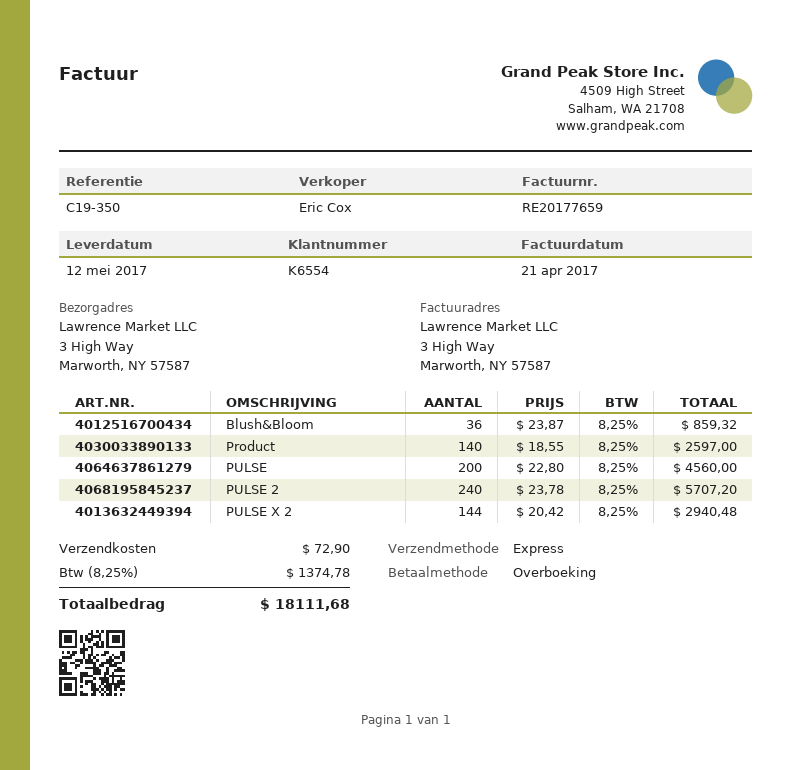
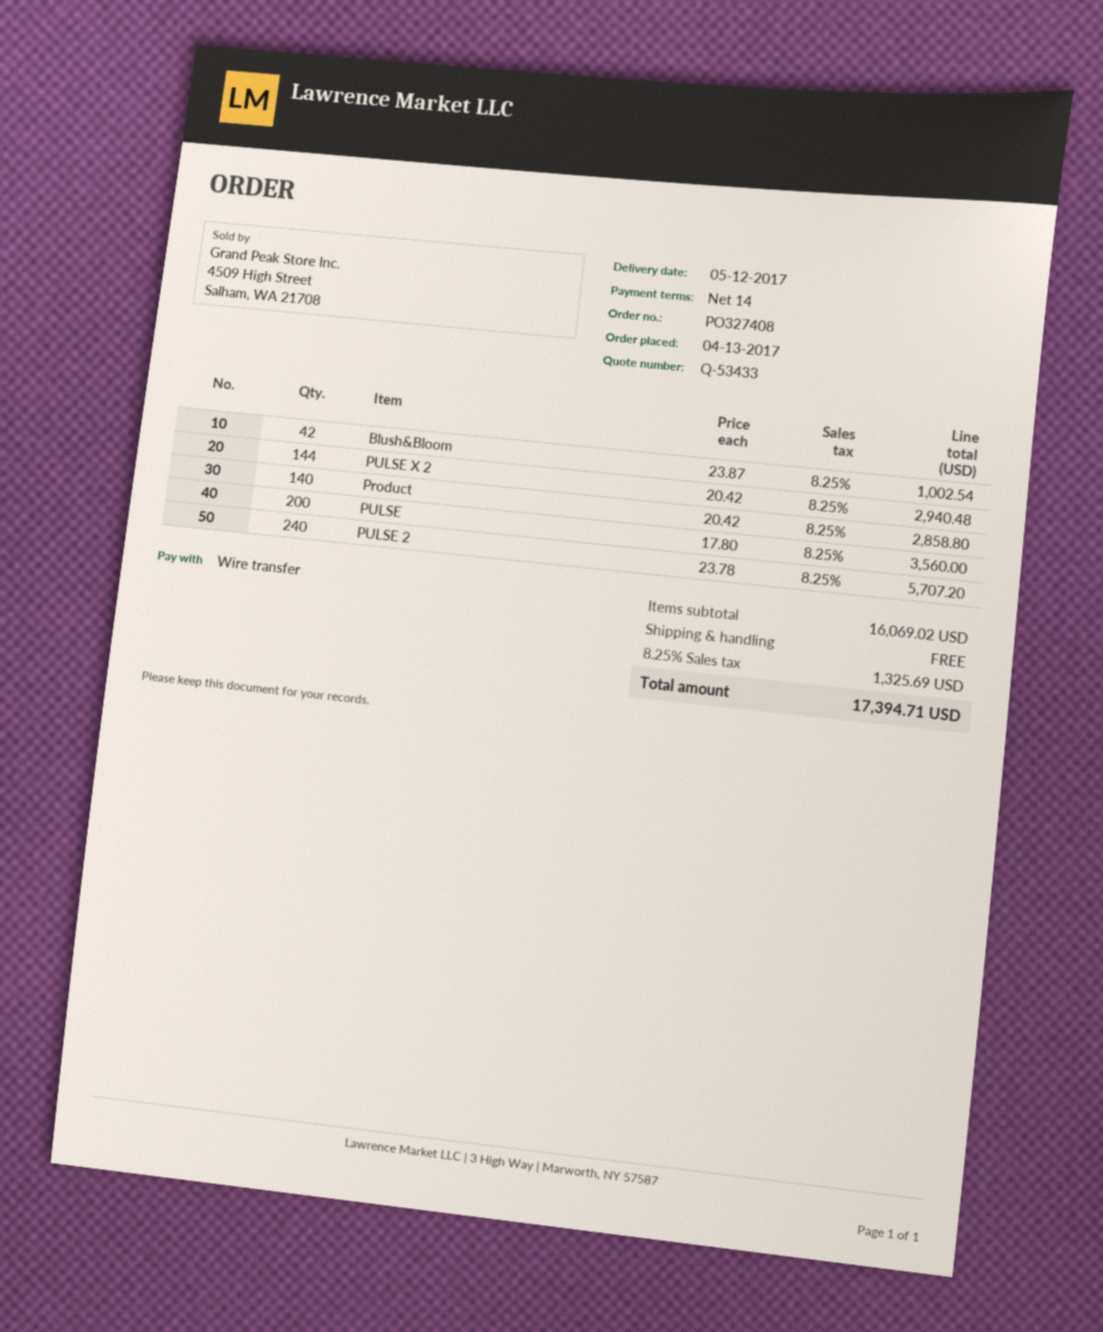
Blush&Bloom: 36 x 23.87 = 859.32 -> 42 x 23.87 = 1002.54
Product: 140 x 18.55 = 2597.00 -> 140 x 20.42 = 2858.80
PULSE: 200 x 22.80 = 4560.00 -> 200 x 17.80 = 3560.00
shipping: 72.90 -> 0.00
tax: 8.25% = 1374.78 -> 8.25% = 1325.69
total: 18111.68 -> 17394.71

